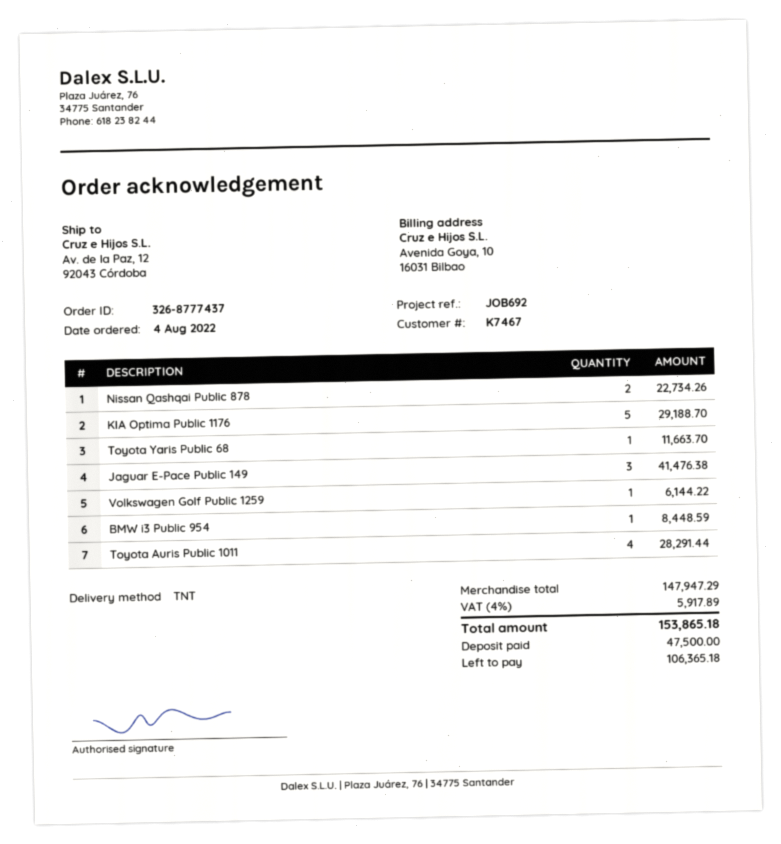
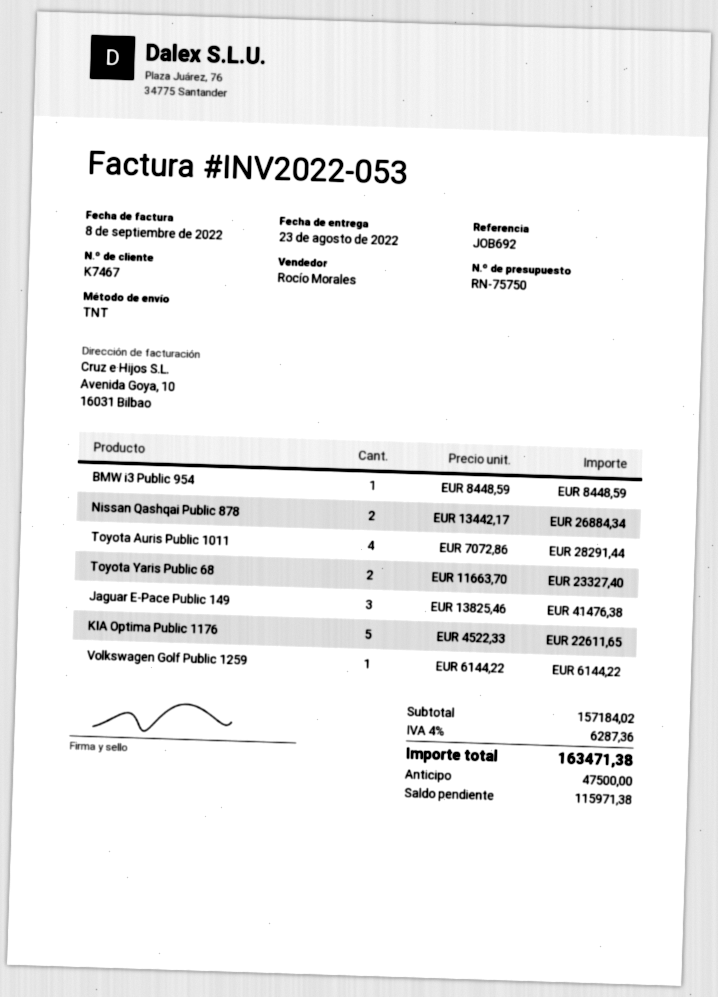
Nissan Qashqai Public 878: 2 for 22734.26 -> 2 for 26884.34
KIA Optima Public 1176: 5 for 29188.70 -> 5 for 22611.65
Toyota Yaris Public 68: 1 for 11663.70 -> 2 for 23327.40
subtotal: 147947.29 -> 157184.02
tax: 4% = 5917.89 -> 4% = 6287.36
total: 153865.18 -> 163471.38
balance: 106365.18 -> 115971.38

